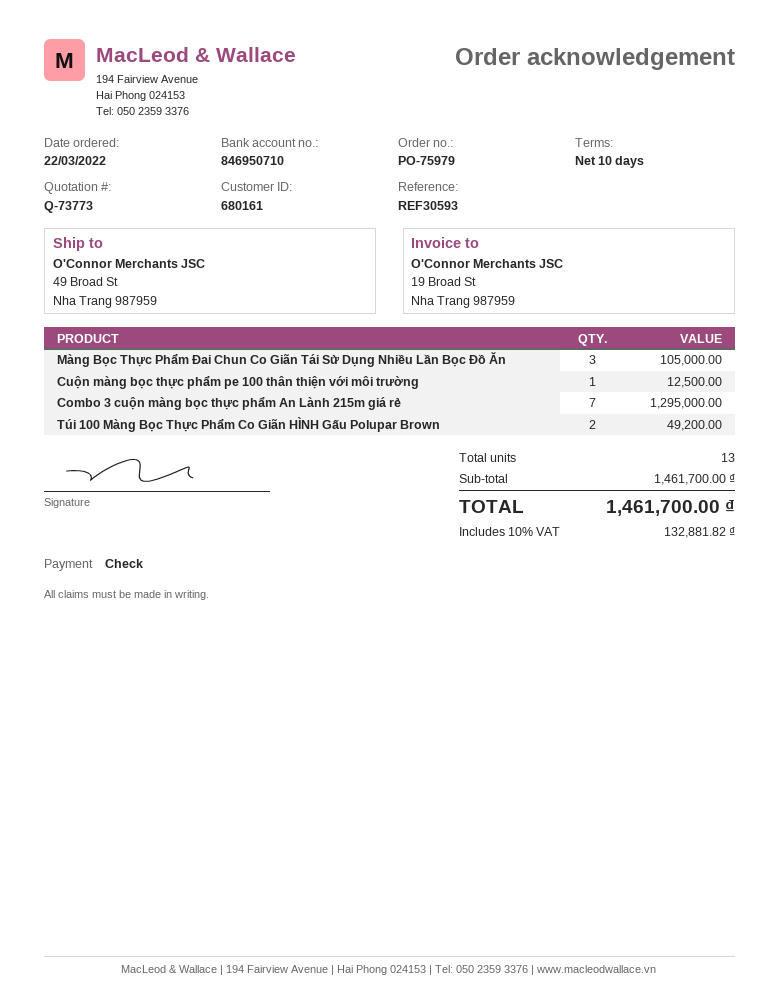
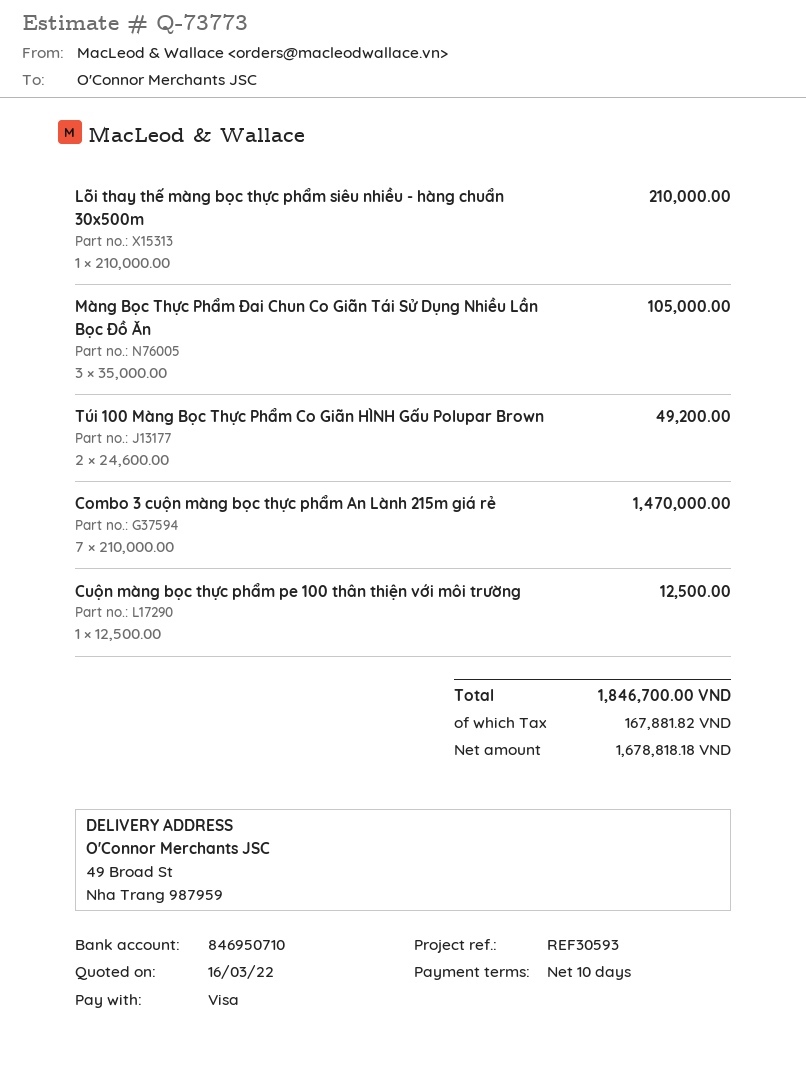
payment method: cheque -> Visa
Combo 3 cuộn màng bọc thực phẩm An Lành 215m giá rẻ: 7 for 1295000.00 -> 7 for 1470000.00
Lõi thay thế màng bọc thực phẩm siêu nhiều - hàng chuẩn 30x500m: none -> 1 for 210000.00
tax: 132881.82 -> 167881.82
total: 1461700.00 -> 1846700.00

